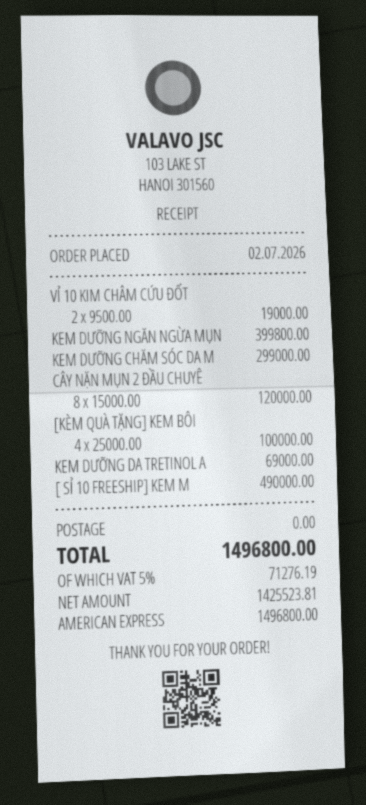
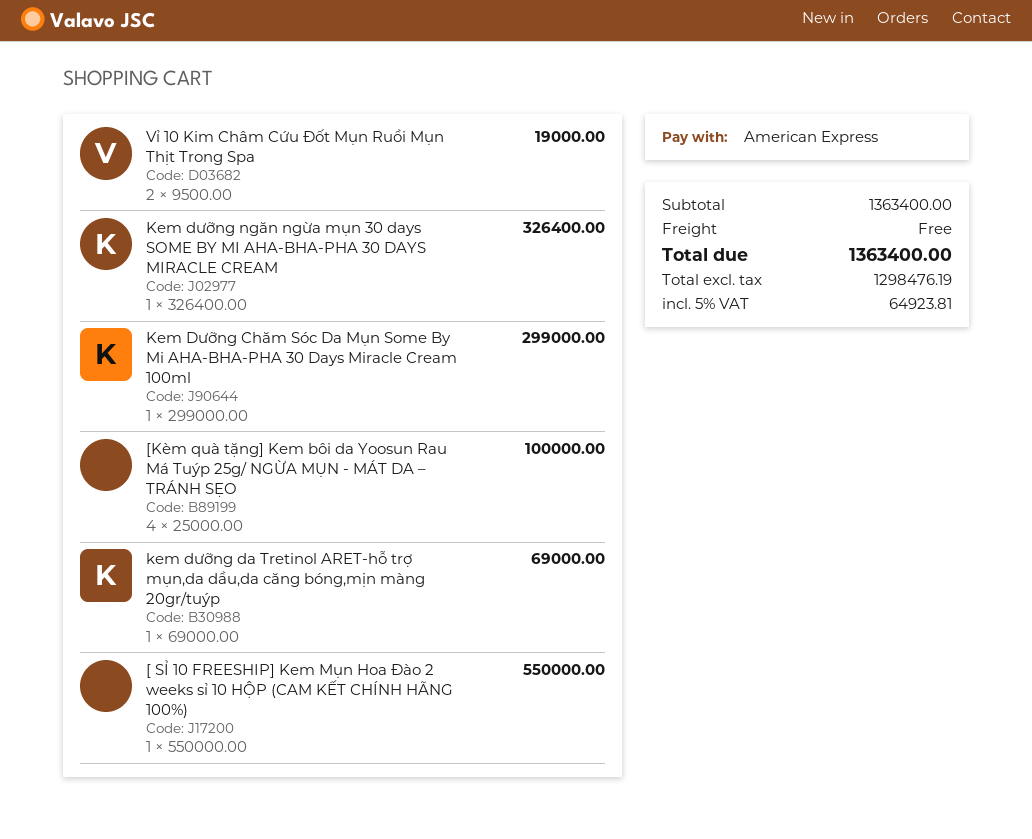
KEM DƯỠNG NGĂN NGỪA MỤN: 1 x 399800.00 = 399800.00 -> 1 x 326400.00 = 326400.00
CÂY NẶN MỤN 2 ĐẦU CHUYÊ: 8 x 15000.00 = 120000.00 -> none
[ SỈ 10 FREESHIP] KEM M: 1 x 490000.00 = 490000.00 -> 1 x 550000.00 = 550000.00
net: 1425523.81 -> 1298476.19
tax: 5% = 71276.19 -> 5% = 64923.81
total: 1496800.00 -> 1363400.00

